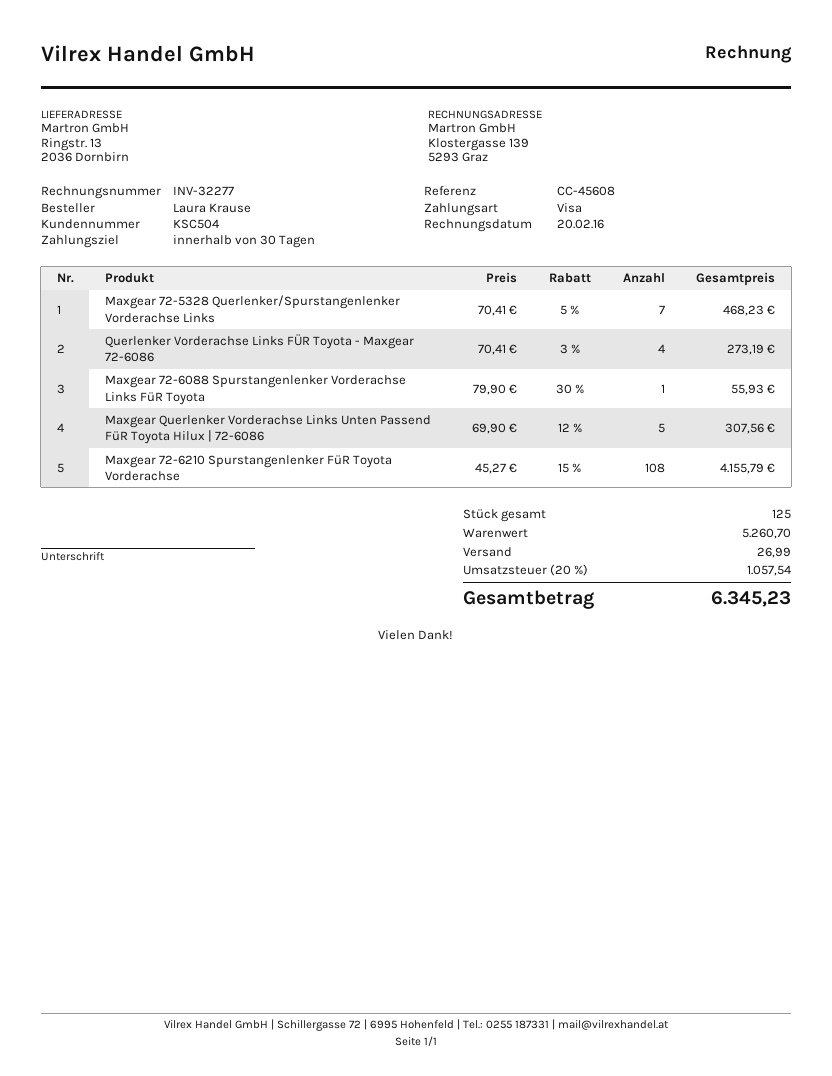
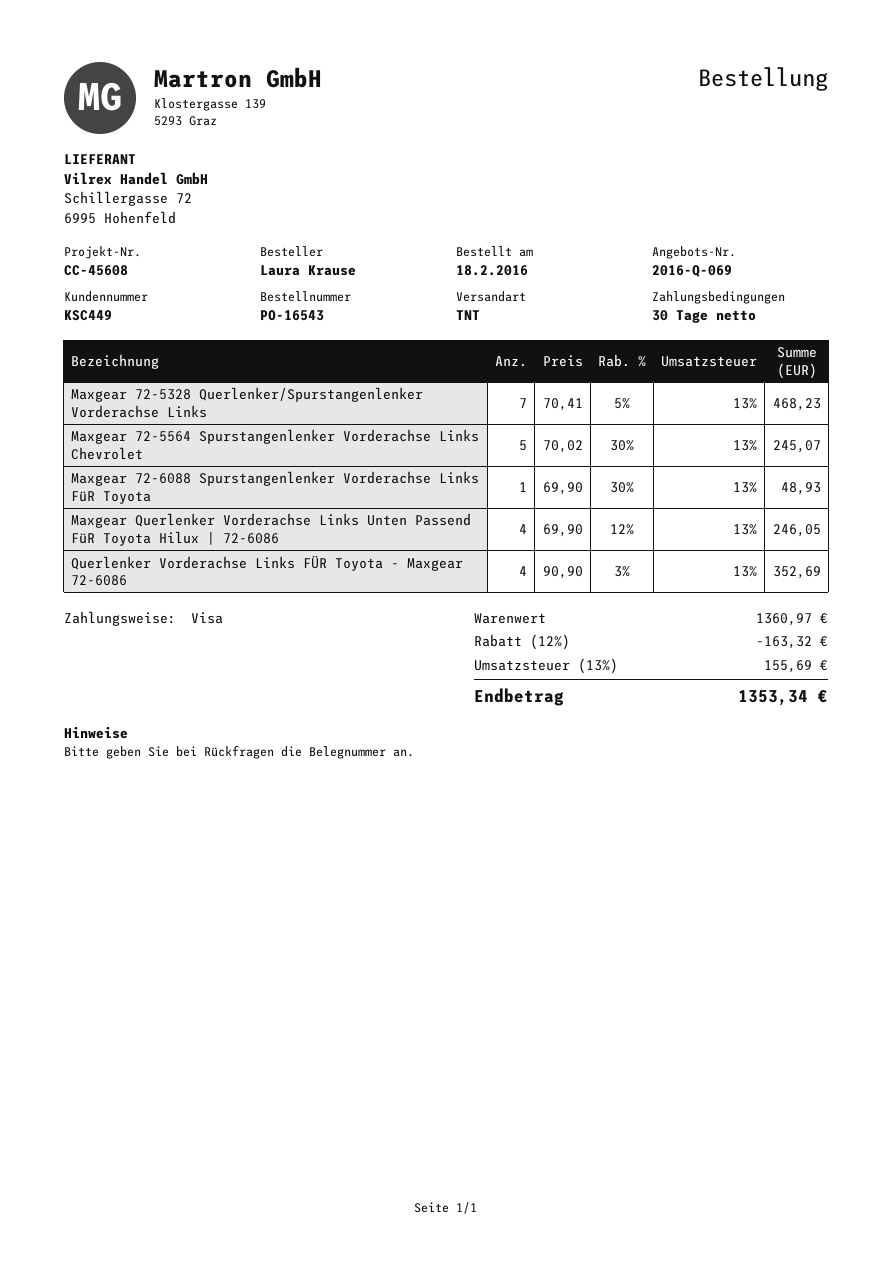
customer number: KSC504 -> KSC449
Querlenker Vorderachse Links FÜR Toyota - Maxgear 72-6086: 4 x 70.41 - 3% = 273.19 -> 4 x 90.90 - 3% = 352.69
Maxgear 72-6088 Spurstangenlenker Vorderachse Links FüR Toyota: 1 x 79.90 - 30% = 55.93 -> 1 x 69.90 - 30% = 48.93
Maxgear Querlenker Vorderachse Links Unten Passend FüR Toyota Hilux | 72-6086: 5 x 69.90 - 12% = 307.56 -> 4 x 69.90 - 12% = 246.05
Maxgear 72-6210 Spurstangenlenker FüR Toyota Vorderachse: 108 x 45.27 - 15% = 4155.79 -> none
Maxgear 72-5564 Spurstangenlenker Vorderachse Links Chevrolet: none -> 5 x 70.02 - 30% = 245.07
subtotal: 5260.70 -> 1360.97
discount: none -> 12% = 163.32
shipping: 26.99 -> none
tax: 20% = 1057.54 -> 13% = 155.69
total: 6345.23 -> 1353.34

